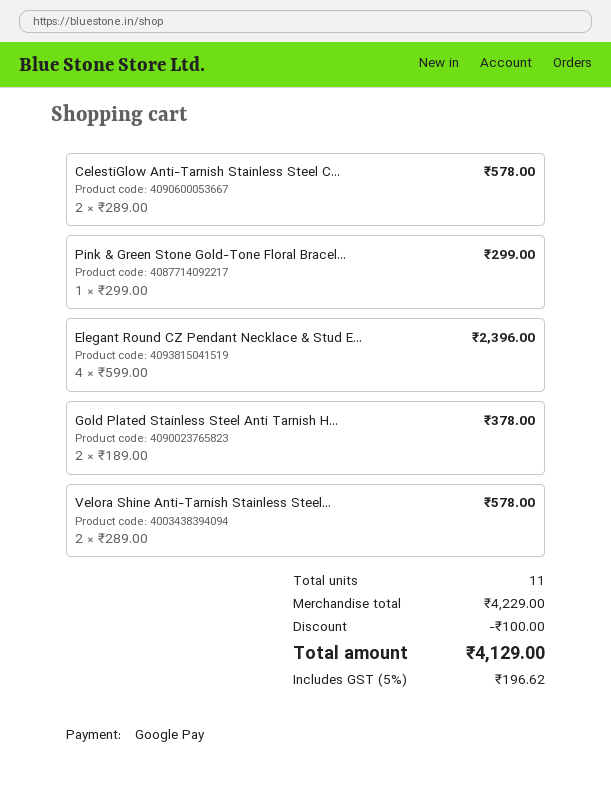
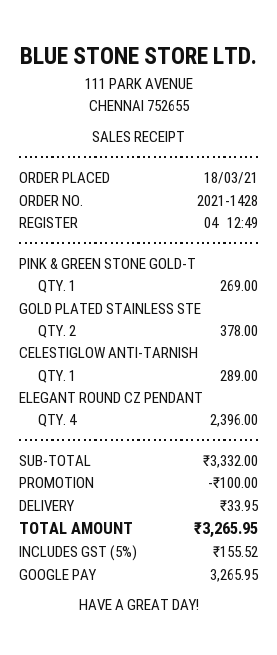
CelestiGlow Anti-Tarnish Stainless Steel C...: 2 for 578.00 -> 1 for 289.00
Pink & Green Stone Gold-Tone Floral Bracel...: 1 for 299.00 -> 1 for 269.00
Velora Shine Anti-Tarnish Stainless Steel...: 2 for 578.00 -> none
subtotal: 4229.00 -> 3332.00
shipping: none -> 33.95
tax: 5% = 196.62 -> 5% = 155.52
total: 4129.00 -> 3265.95

